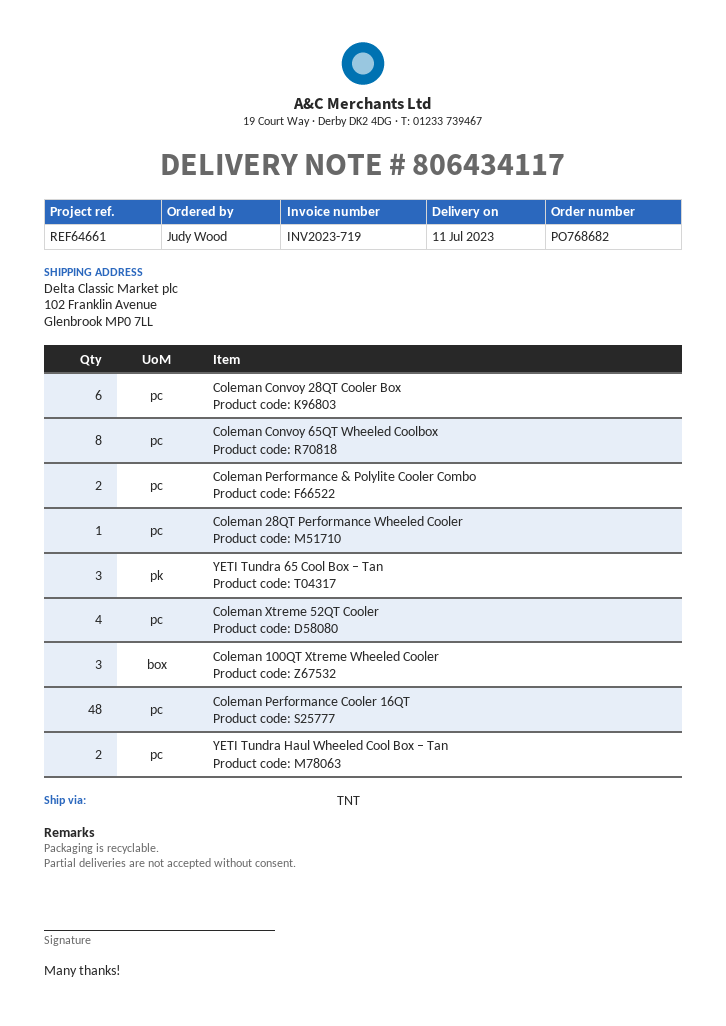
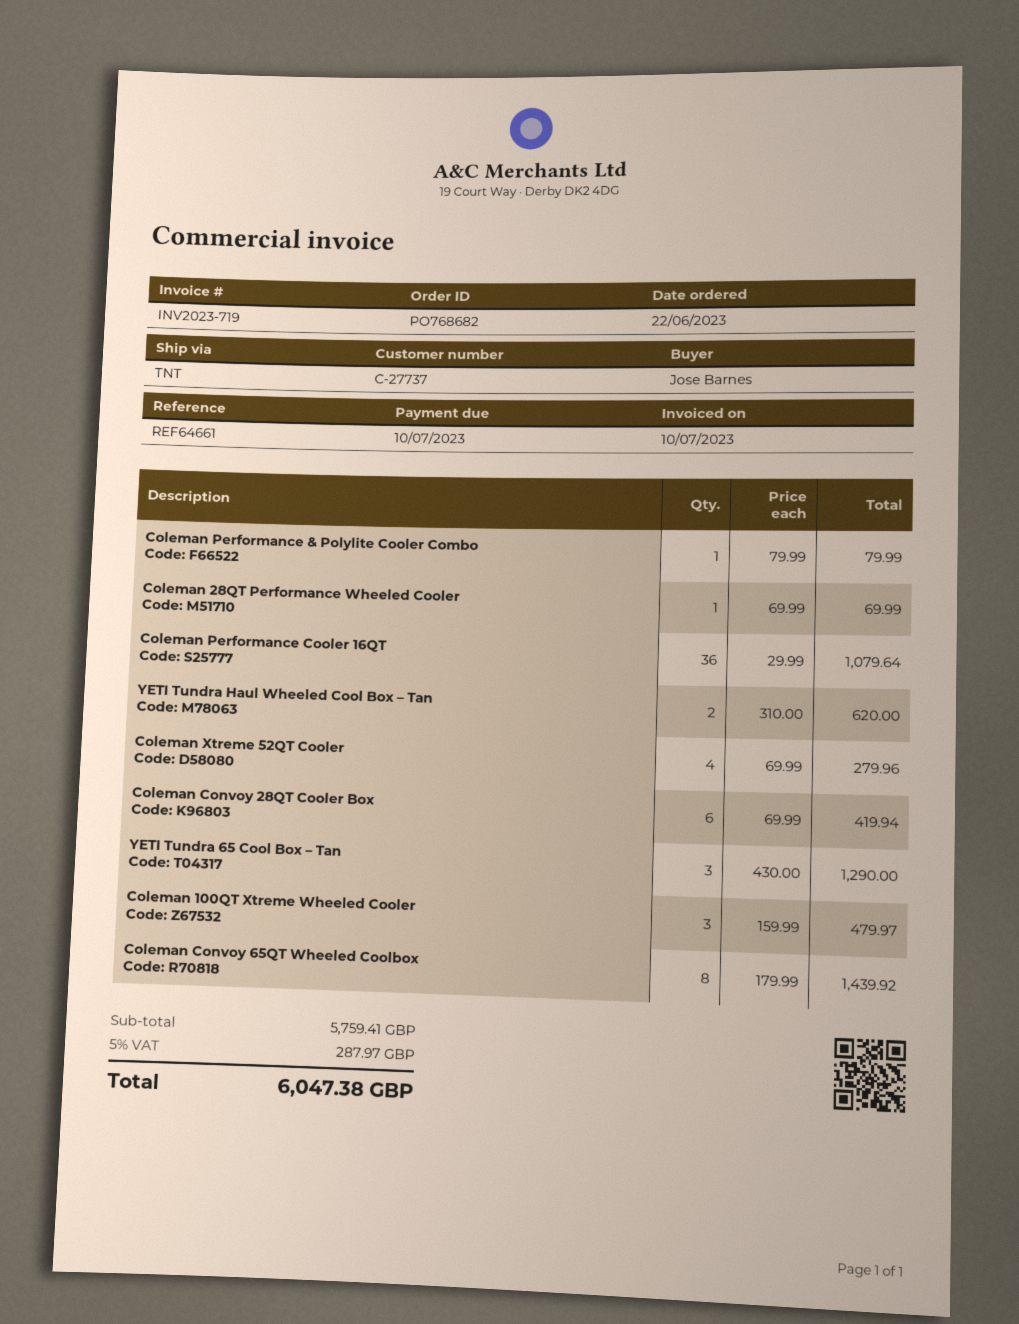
ordered by: Judy Wood -> Jose Barnes
Coleman Performance & Polylite Cooler Combo: 2 -> 1
Coleman Performance Cooler 16QT: 48 -> 36

